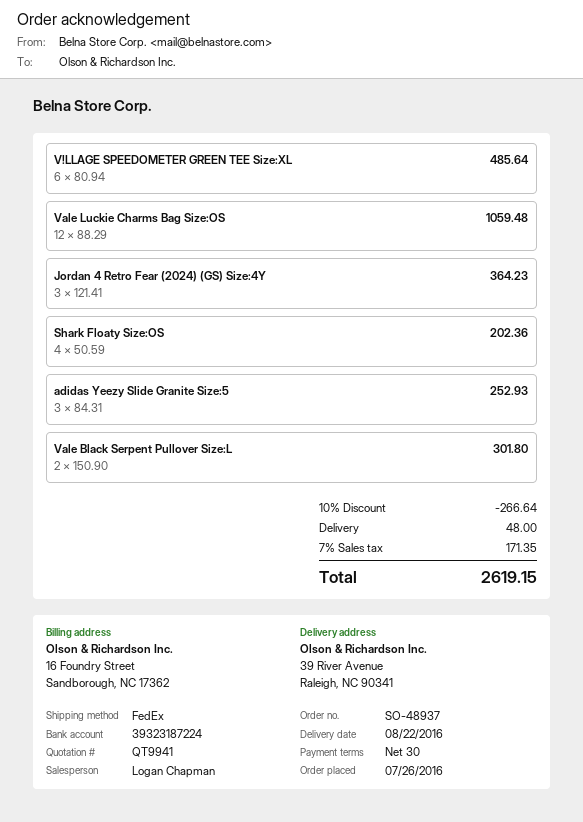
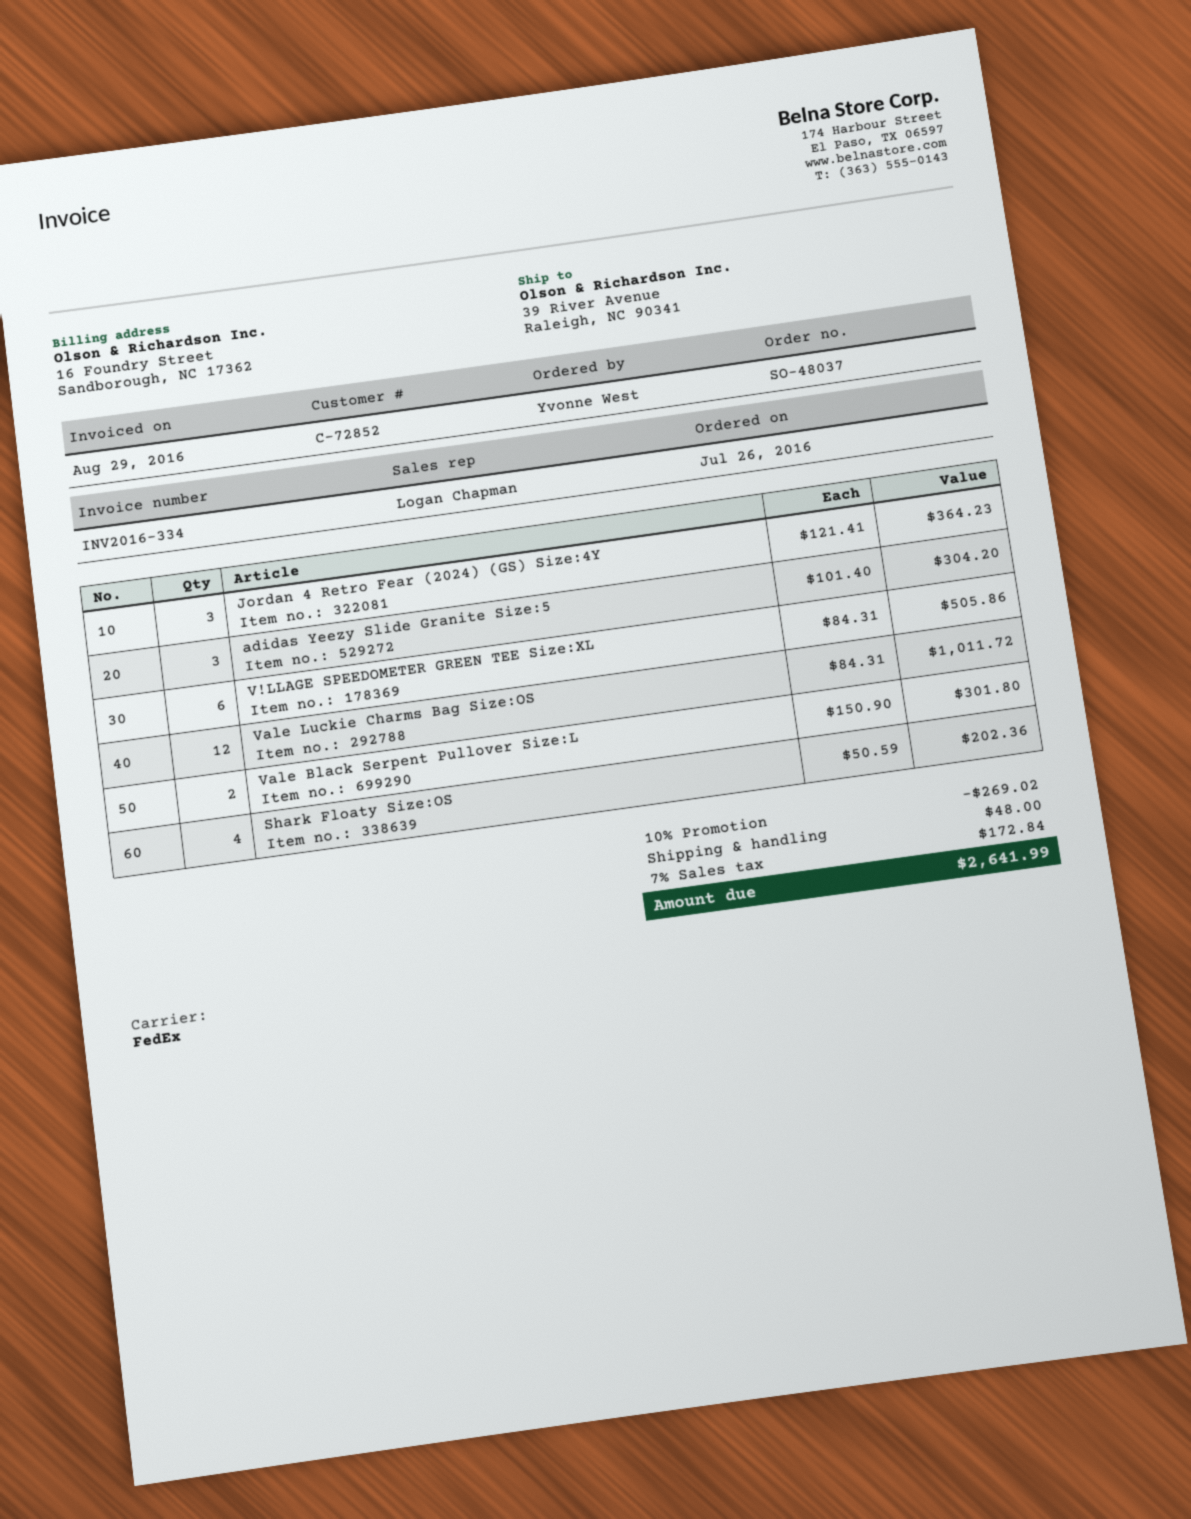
order number: SO-48937 -> SO-48037
V!LLAGE SPEEDOMETER GREEN TEE Size:XL: 6 x 80.94 = 485.64 -> 6 x 84.31 = 505.86
Vale Luckie Charms Bag Size:OS: 12 x 88.29 = 1059.48 -> 12 x 84.31 = 1011.72
adidas Yeezy Slide Granite Size:5: 3 x 84.31 = 252.93 -> 3 x 101.40 = 304.20
discount: 10% = 266.64 -> 10% = 269.02
tax: 7% = 171.35 -> 7% = 172.84
total: 2619.15 -> 2641.99

